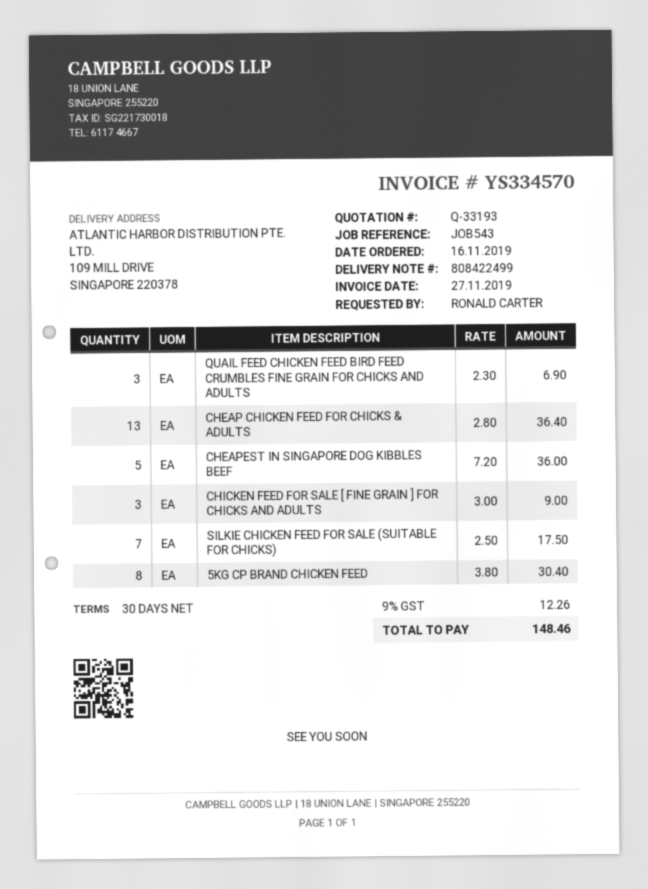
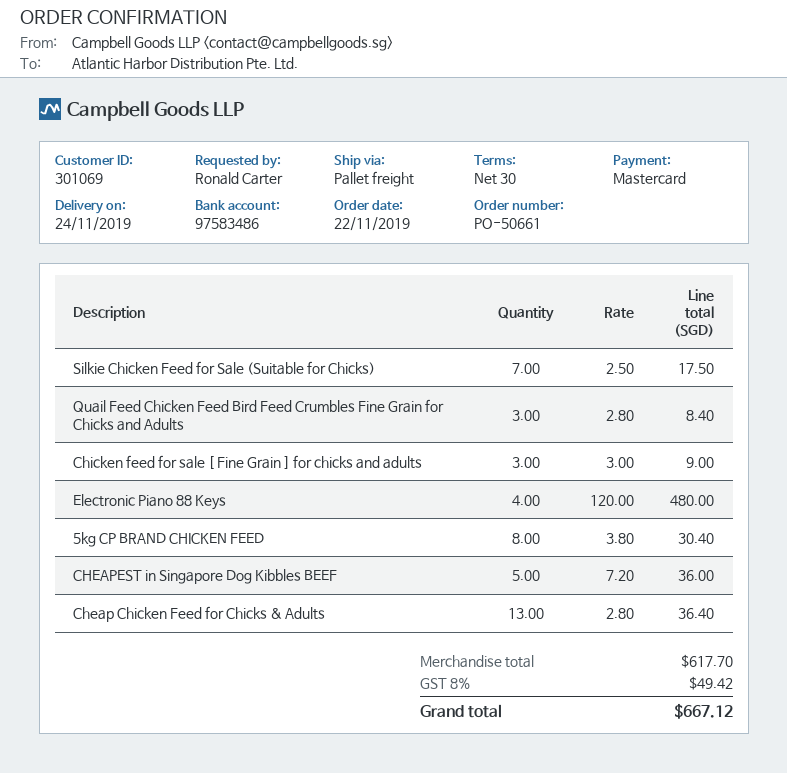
order date: 2019-11-16 -> 2019-11-22
QUAIL FEED CHICKEN FEED BIRD FEED CRUMBLES FINE GRAIN FOR CHICKS AND ADULTS: 3 x 2.30 = 6.90 -> 3 x 2.80 = 8.40
Electronic Piano 88 Keys: none -> 4 x 120.00 = 480.00
tax: 9% = 12.26 -> 8% = 49.42
total: 148.46 -> 667.12

